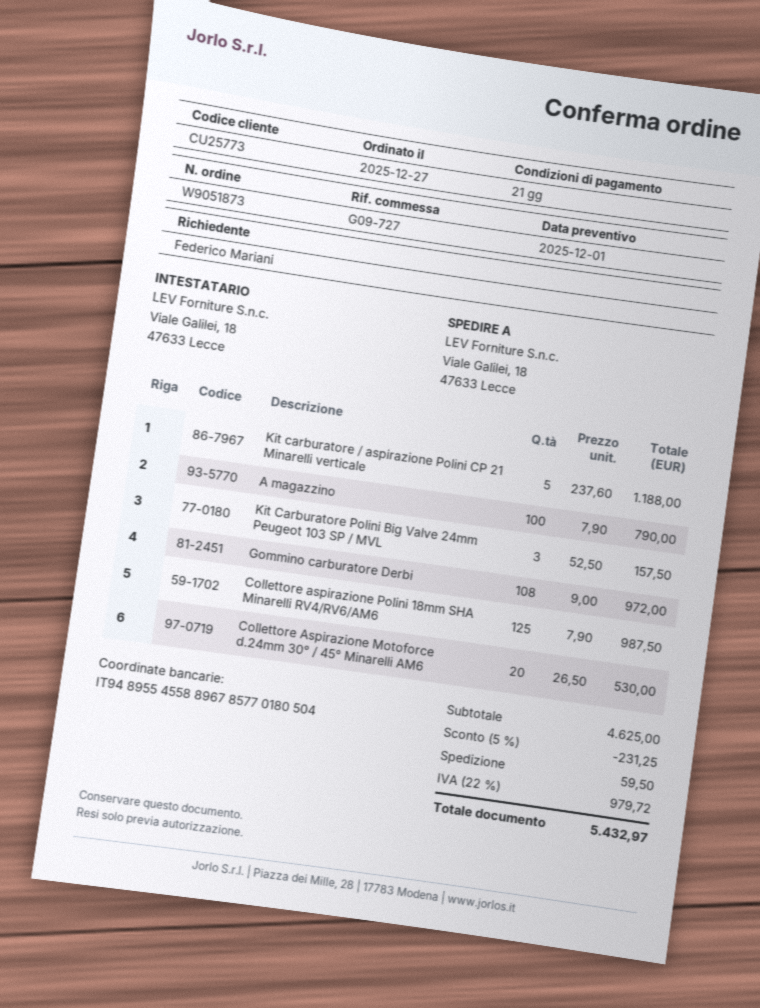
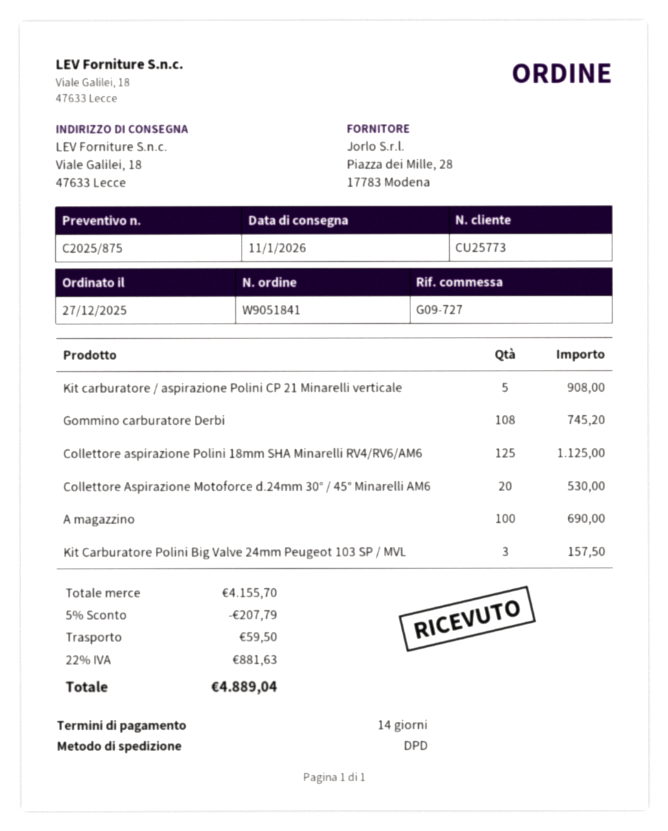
order number: W9051873 -> W9051841
payment terms: 21 days -> 14 days
Kit carburatore / aspirazione Polini CP 21 Minarelli verticale: 5 for 1188.00 -> 5 for 908.00
A magazzino: 100 for 790.00 -> 100 for 690.00
Gommino carburatore Derbi: 108 for 972.00 -> 108 for 745.20
Collettore aspirazione Polini 18mm SHA Minarelli RV4/RV6/AM6: 125 for 987.50 -> 125 for 1125.00
subtotal: 4625.00 -> 4155.70
discount: 5% = 231.25 -> 5% = 207.79
tax: 22% = 979.72 -> 22% = 881.63
total: 5432.97 -> 4889.04

